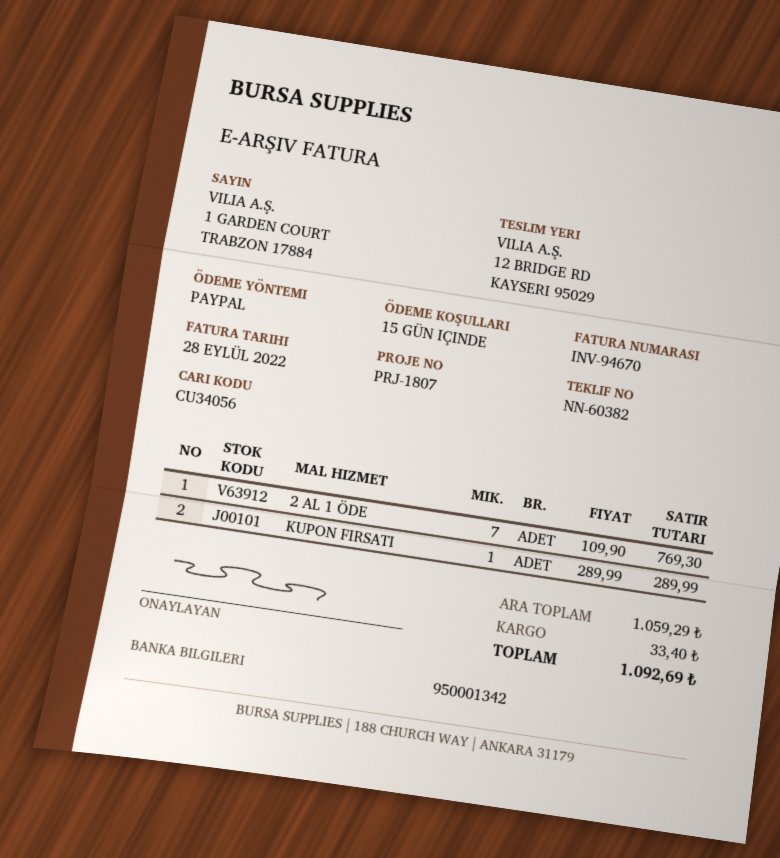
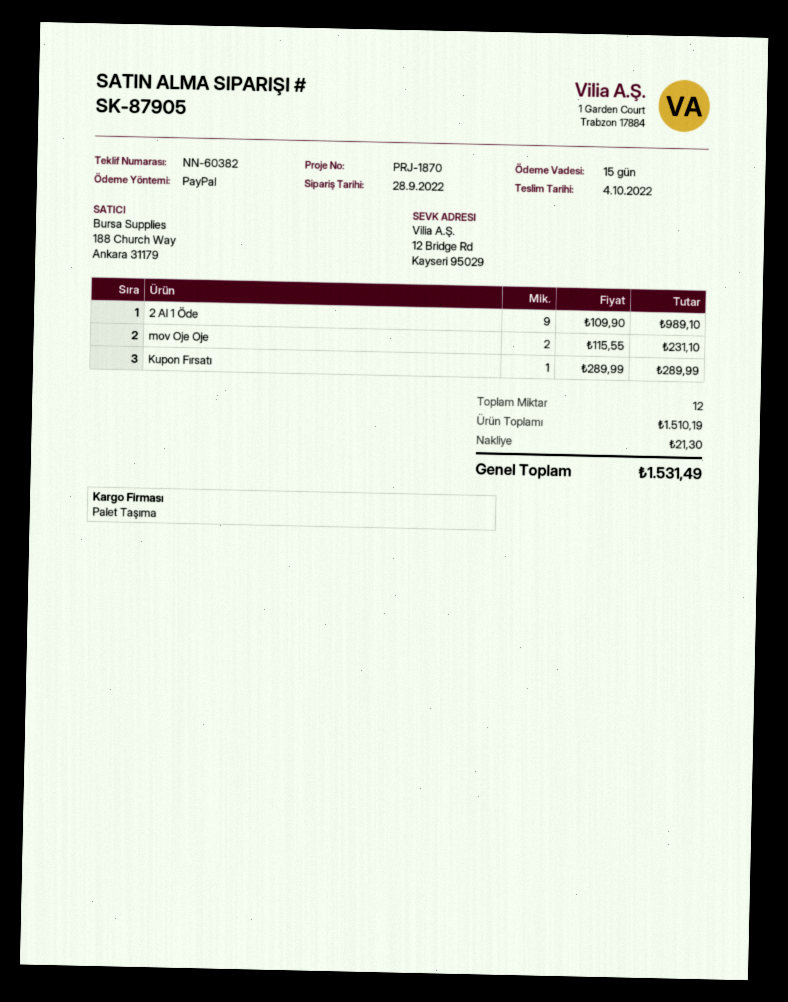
reference: PRJ-1807 -> PRJ-1870
2 AL 1 ÖDE: 7 x 109.90 = 769.30 -> 9 x 109.90 = 989.10
mov Oje Oje: none -> 2 x 115.55 = 231.10
subtotal: 1059.29 -> 1510.19
shipping: 33.40 -> 21.30
total: 1092.69 -> 1531.49

